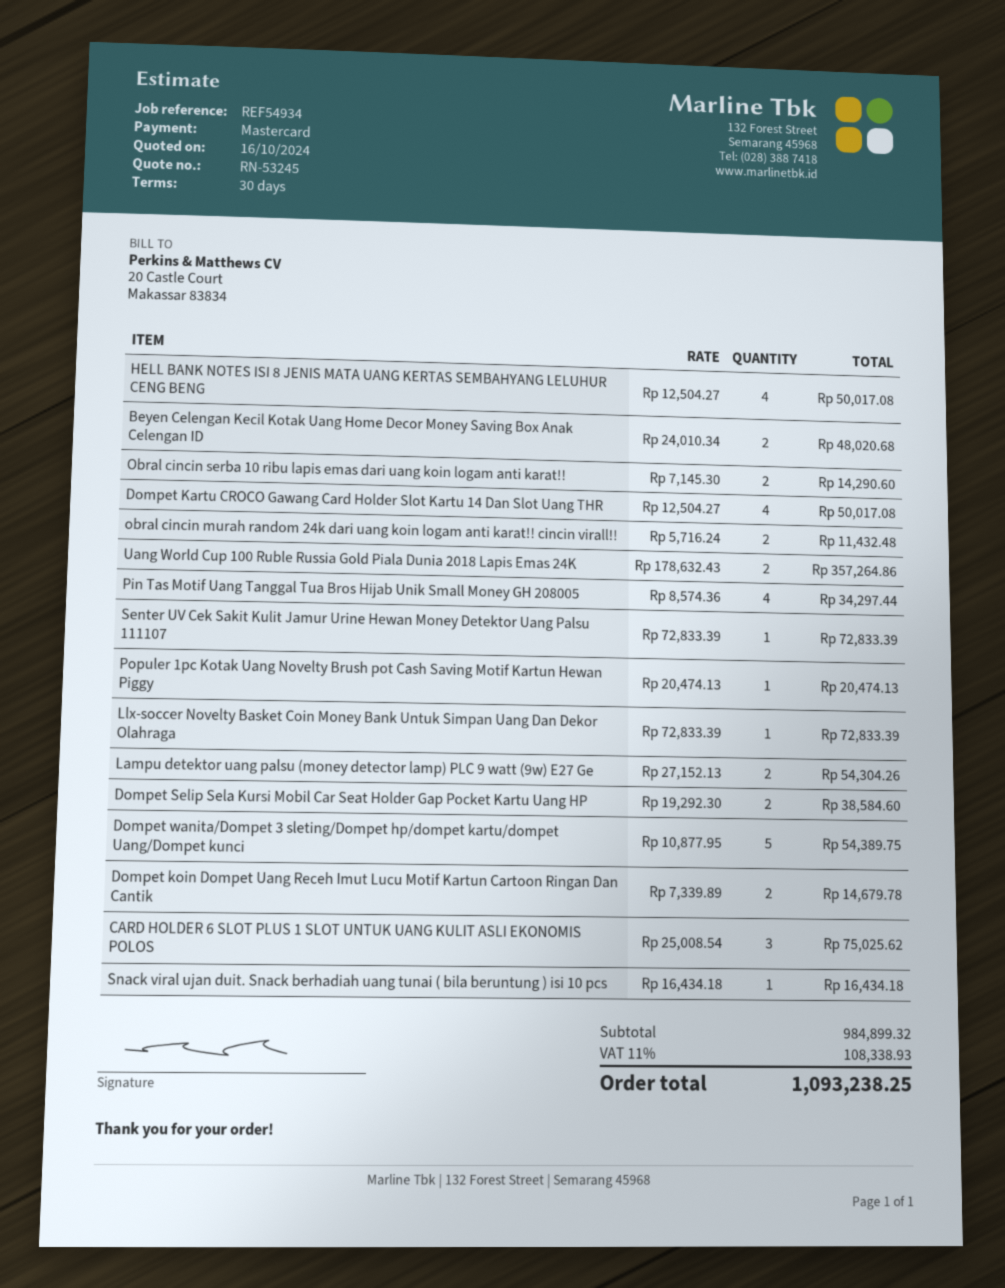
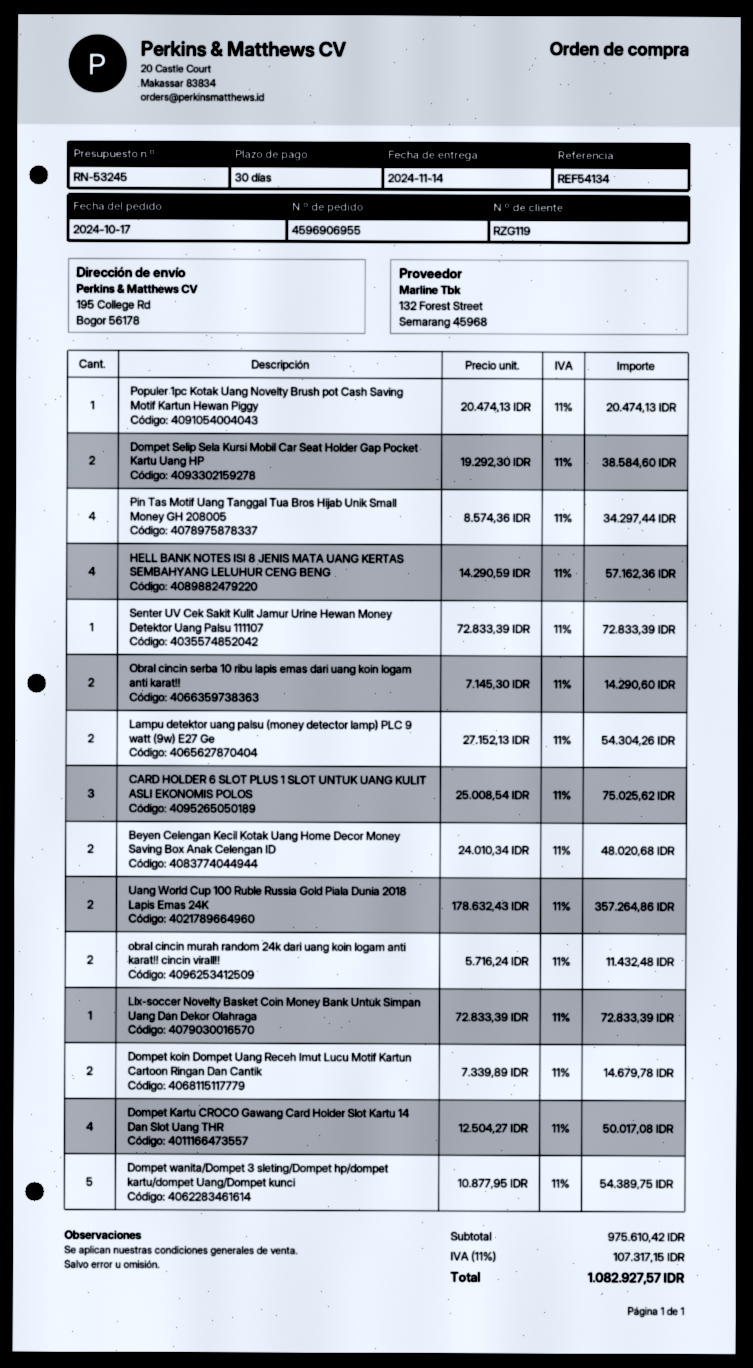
reference: REF54934 -> REF54134
HELL BANK NOTES ISI 8 JENIS MATA UANG KERTAS SEMBAHYANG LELUHUR CENG BENG: 4 x 12504.27 = 50017.08 -> 4 x 14290.59 = 57162.36
Snack viral ujan duit. Snack berhadiah uang tunai ( bila beruntung ) isi 10 pcs: 1 x 16434.18 = 16434.18 -> none
subtotal: 984899.32 -> 975610.42
tax: 11% = 108338.93 -> 11% = 107317.15
total: 1093238.25 -> 1082927.57

